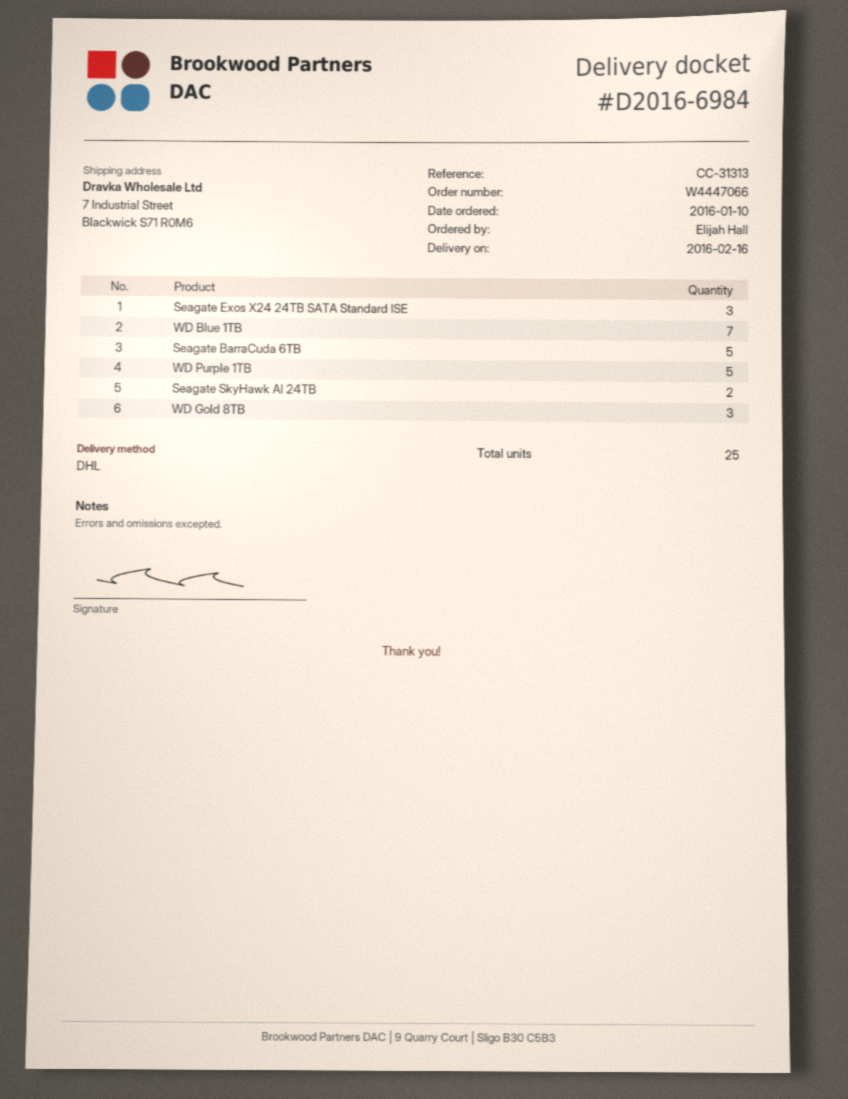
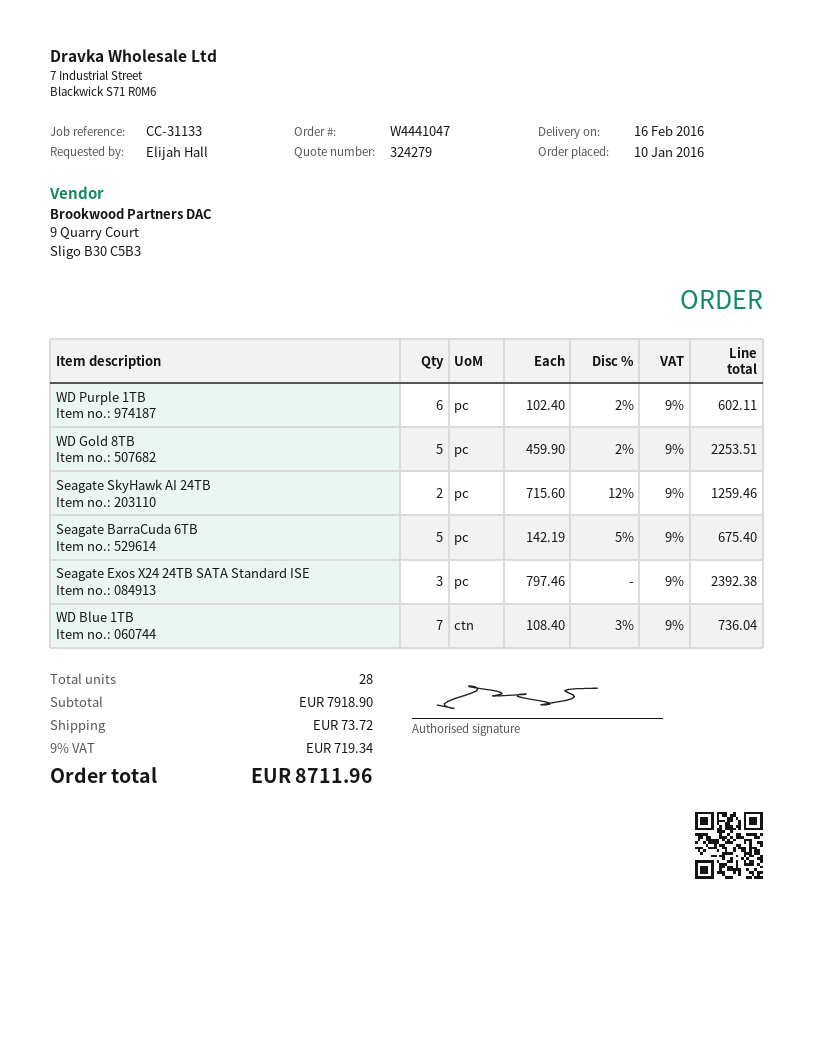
order number: W4447066 -> W4441047
reference: CC-31313 -> CC-31133
WD Purple 1TB: 5 -> 6
WD Gold 8TB: 3 -> 5
total quantity: 25 -> 28

